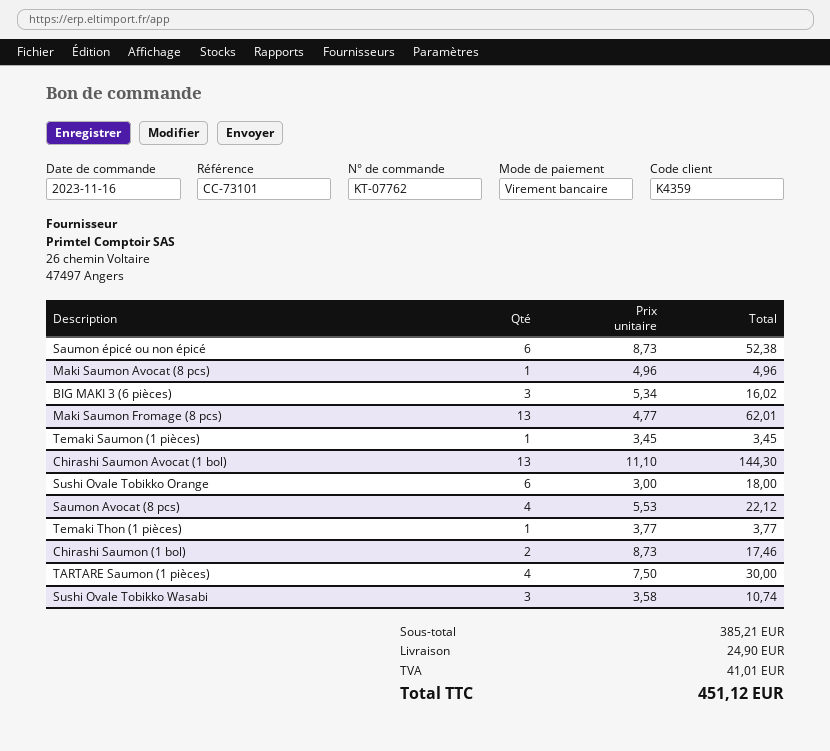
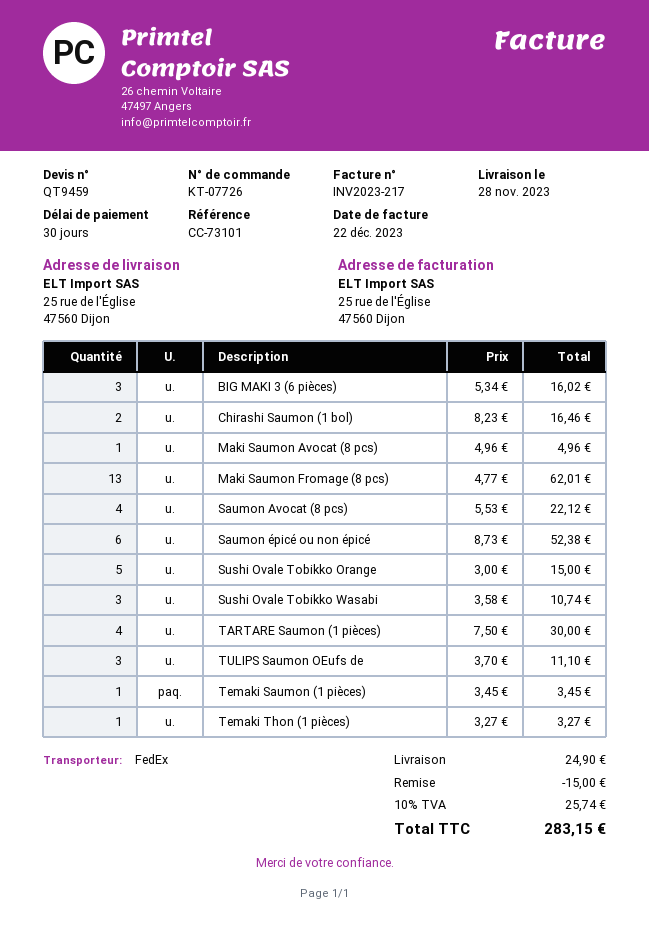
order number: KT-07762 -> KT-07726
Chirashi Saumon Avocat (1 bol): 13 x 11.10 = 144.30 -> none
Sushi Ovale Tobikko Orange: 6 x 3.00 = 18.00 -> 5 x 3.00 = 15.00
Temaki Thon (1 pièces): 1 x 3.77 = 3.77 -> 1 x 3.27 = 3.27
Chirashi Saumon (1 bol): 2 x 8.73 = 17.46 -> 2 x 8.23 = 16.46
TULIPS Saumon OEufs de: none -> 3 x 3.70 = 11.10
discount: none -> 15.00
tax: 41.01 -> 25.74
total: 451.12 -> 283.15

